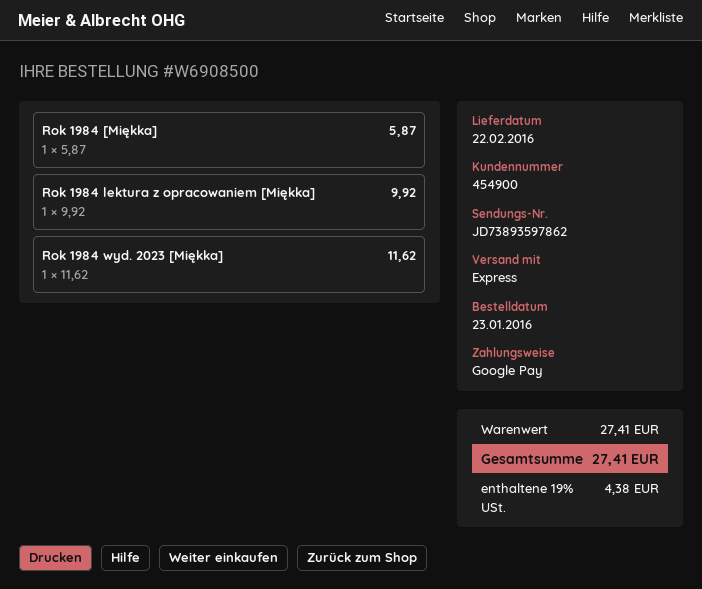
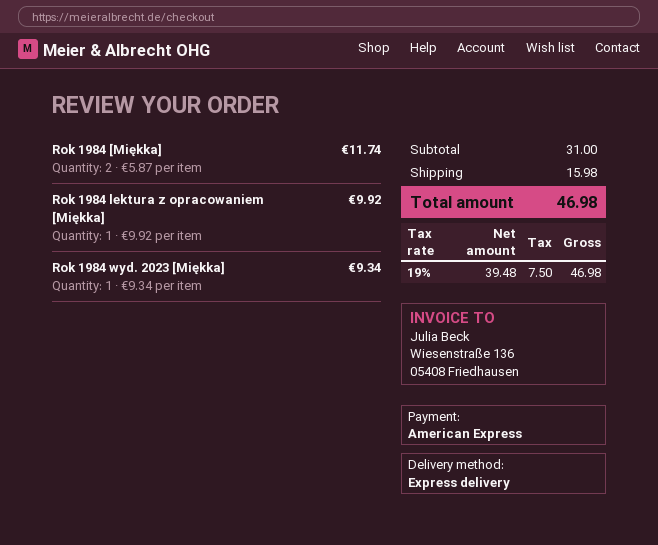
payment method: Google Pay -> American Express
Rok 1984 [Miękka]: 1 x 5.87 = 5.87 -> 2 x 5.87 = 11.74
Rok 1984 wyd. 2023 [Miękka]: 1 x 11.62 = 11.62 -> 1 x 9.34 = 9.34
subtotal: 27.41 -> 31.00
shipping: none -> 15.98
tax: 19% = 4.38 -> 19% = 7.50
total: 27.41 -> 46.98

